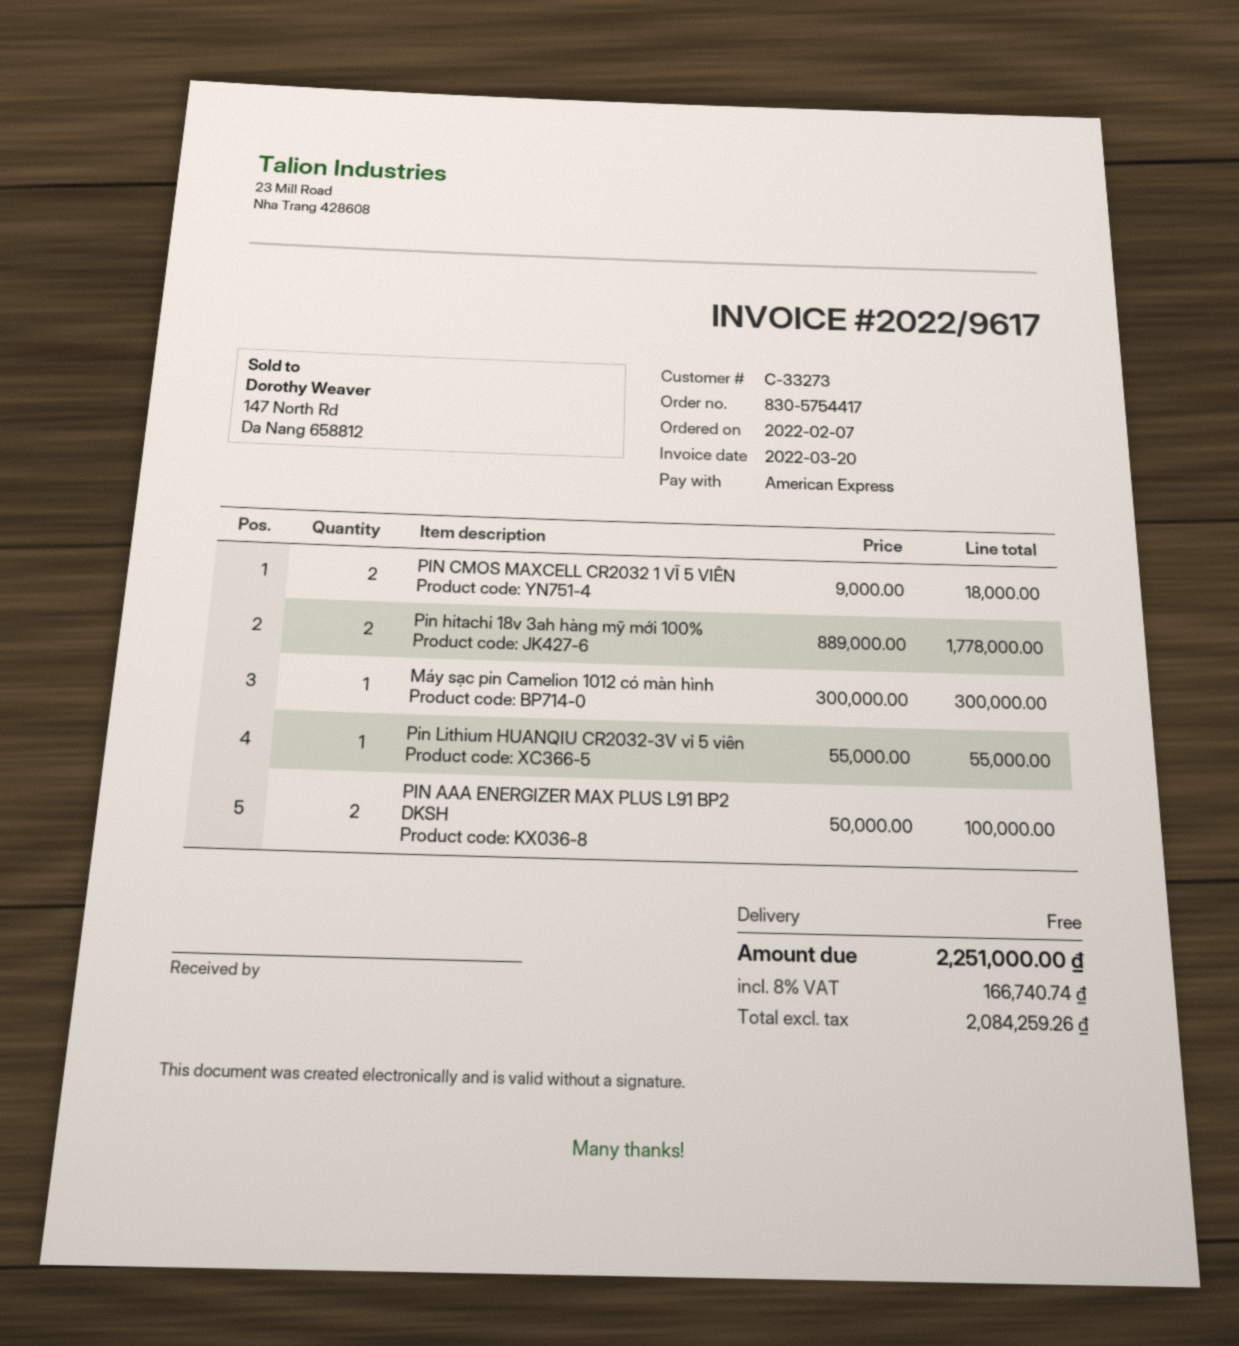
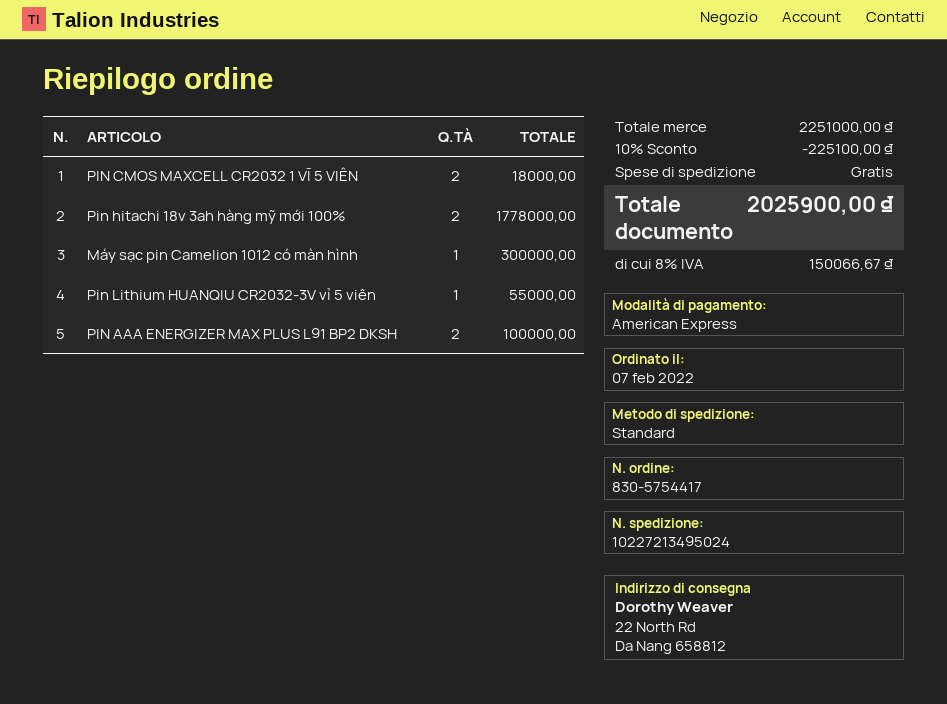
discount: none -> 10% = 225100.00
tax: 8% = 166740.74 -> 8% = 150066.67
total: 2251000.00 -> 2025900.00

